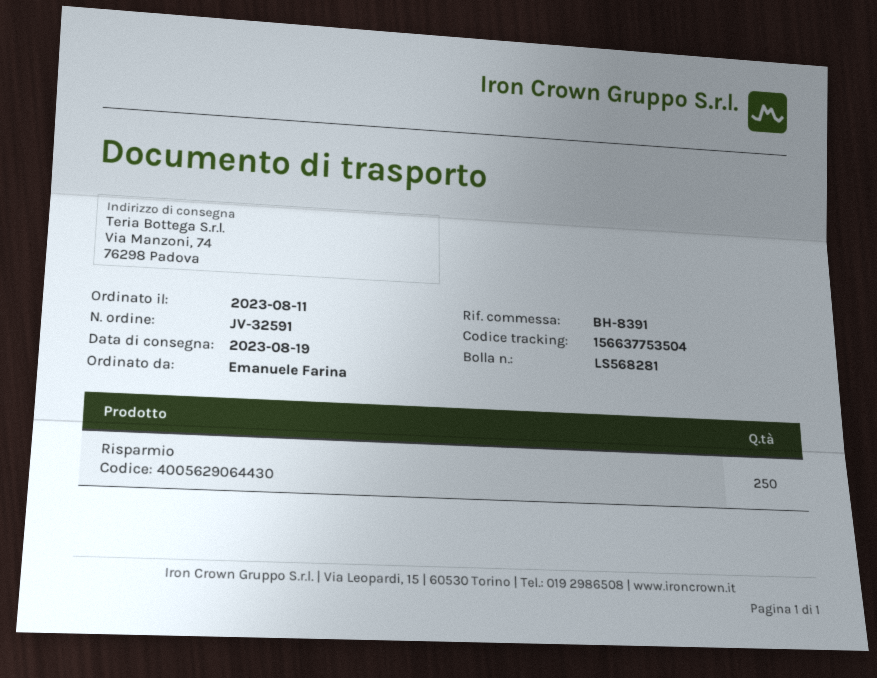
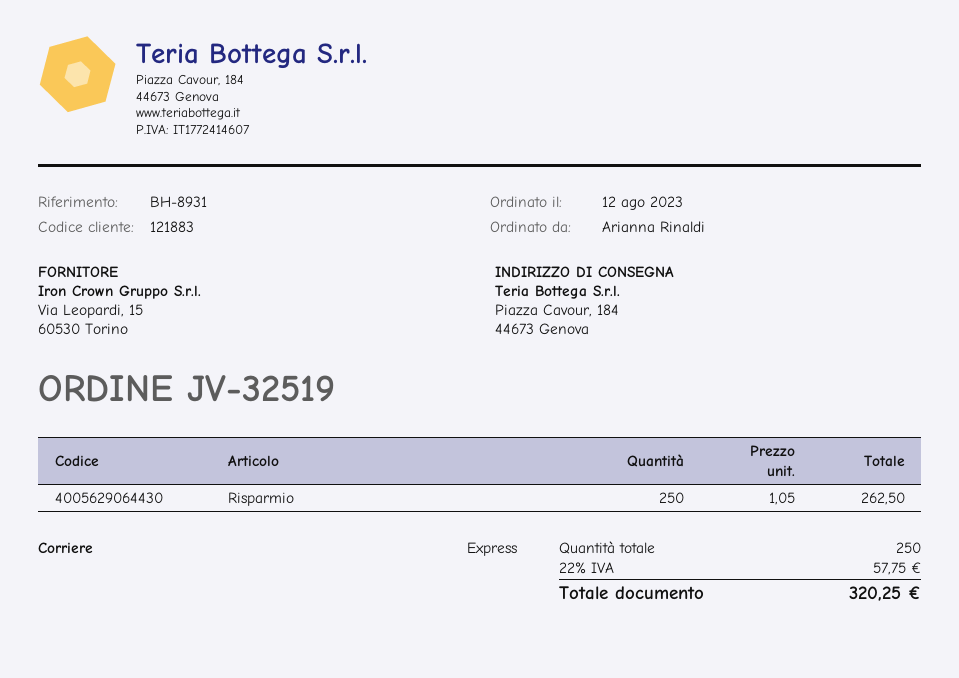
order number: JV-32591 -> JV-32519
order date: 2023-08-11 -> 2023-08-12
reference: BH-8391 -> BH-8931
ordered by: Emanuele Farina -> Arianna Rinaldi
ship to: Via Manzoni, 74, 76298 Padova -> Piazza Cavour, 184, 44673 Genova

